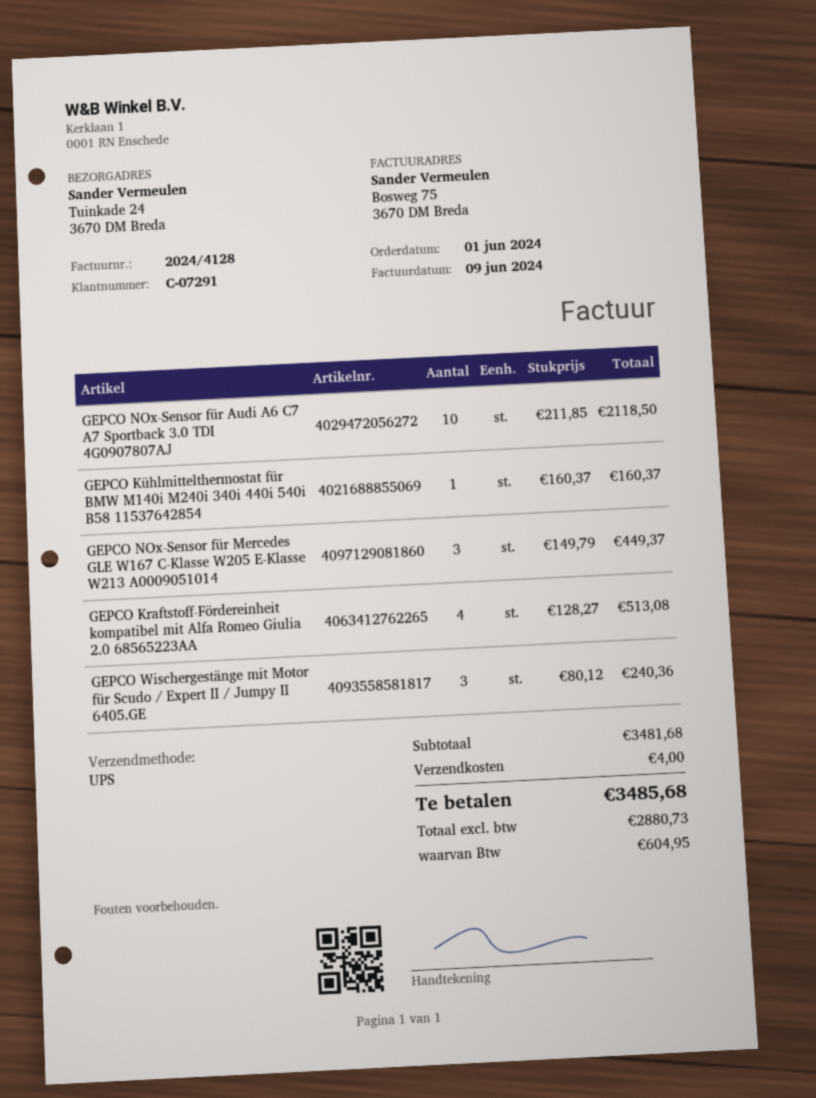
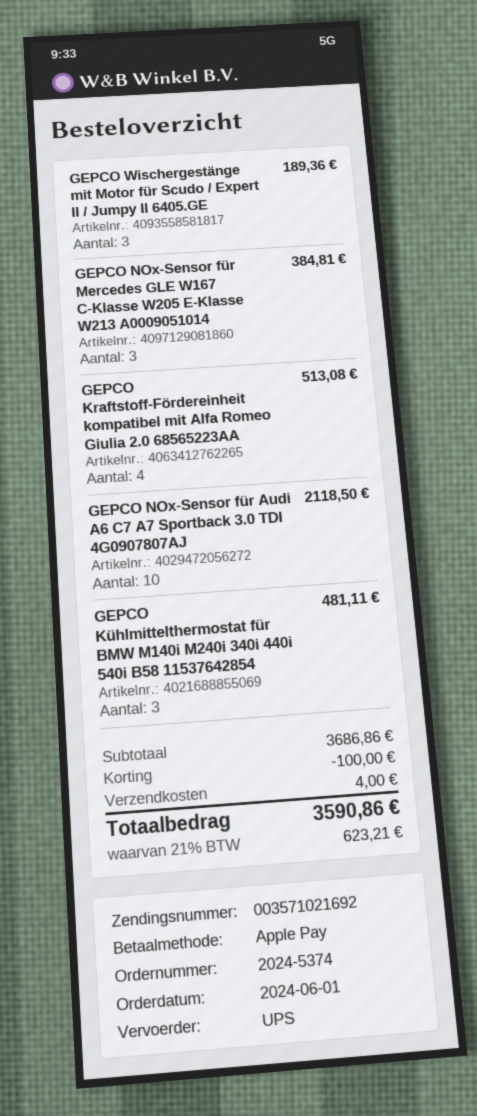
GEPCO Kühlmittelthermostat für BMW M140i M240i 340i 440i 540i B58 11537642854: 1 for 160.37 -> 3 for 481.11
GEPCO NOx-Sensor für Mercedes GLE W167 C-Klasse W205 E-Klasse W213 A0009051014: 3 for 449.37 -> 3 for 384.81
GEPCO Wischergestänge mit Motor für Scudo / Expert II / Jumpy II 6405.GE: 3 for 240.36 -> 3 for 189.36
subtotal: 3481.68 -> 3686.86
discount: none -> 100.00
tax: 604.95 -> 623.21
total: 3485.68 -> 3590.86

